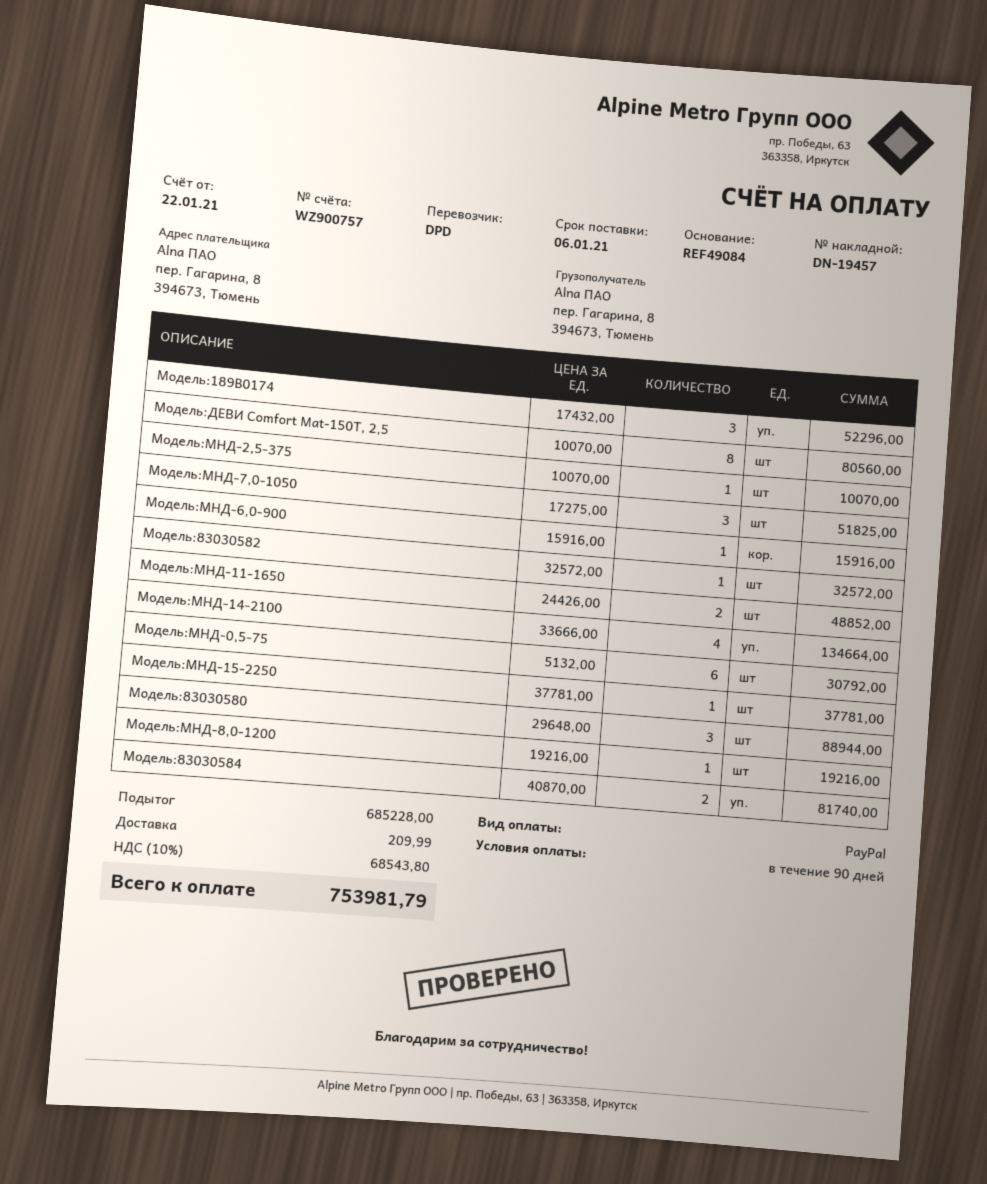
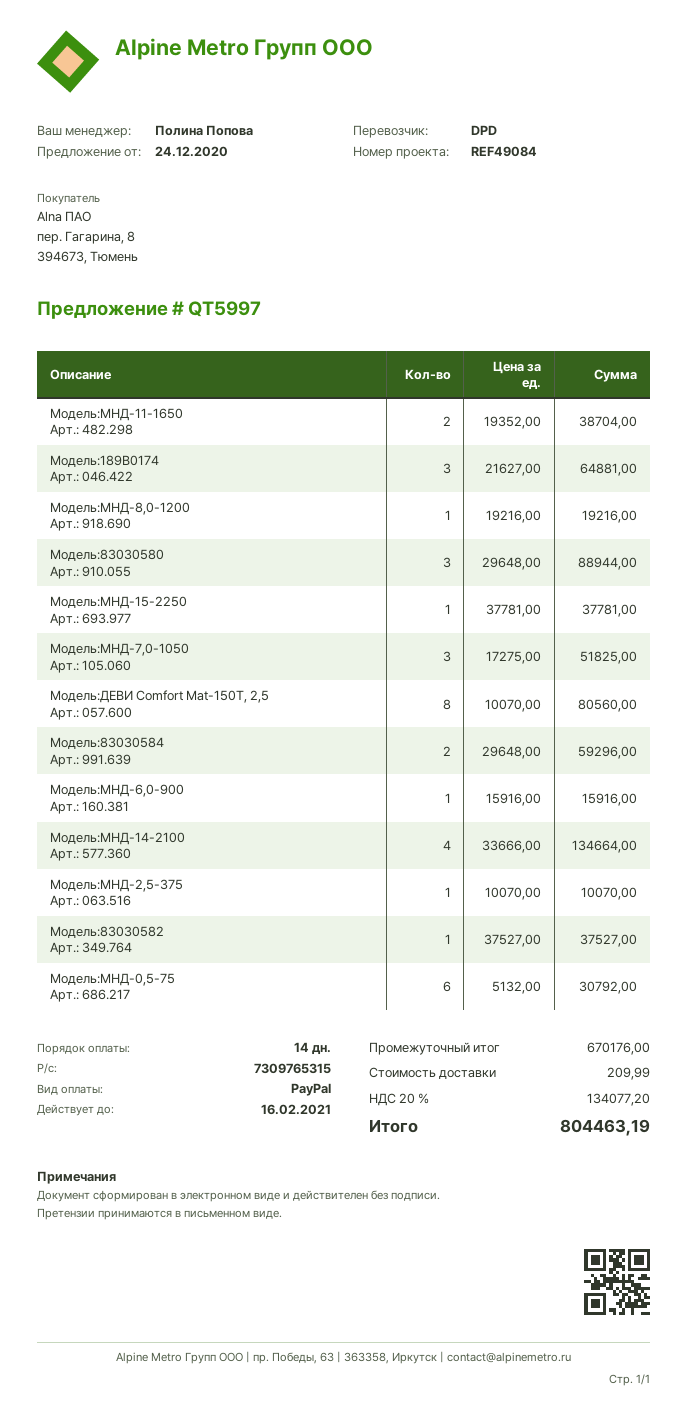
payment terms: 90 days -> 14 days
Модель:189B0174: 3 x 17432.00 = 52296.00 -> 3 x 21627.00 = 64881.00
Модель:83030582: 1 x 32572.00 = 32572.00 -> 1 x 37527.00 = 37527.00
Модель:МНД-11-1650: 2 x 24426.00 = 48852.00 -> 2 x 19352.00 = 38704.00
Модель:83030584: 2 x 40870.00 = 81740.00 -> 2 x 29648.00 = 59296.00
subtotal: 685228.00 -> 670176.00
tax: 10% = 68543.80 -> 20% = 134077.20
total: 753981.79 -> 804463.19

